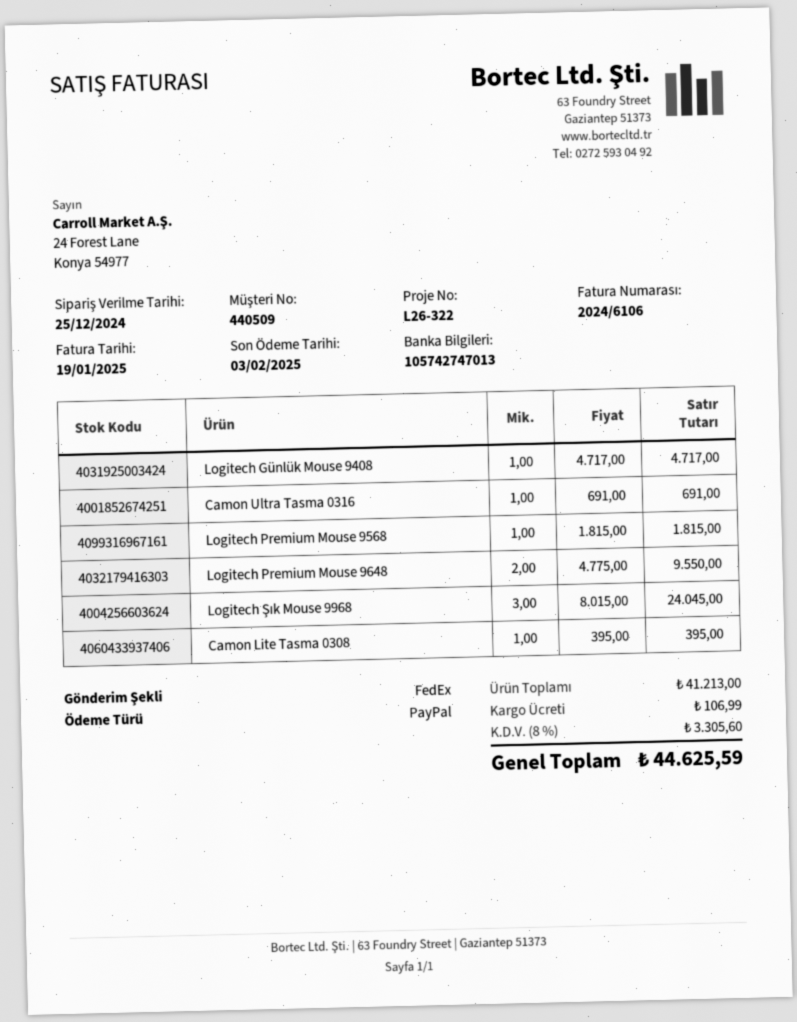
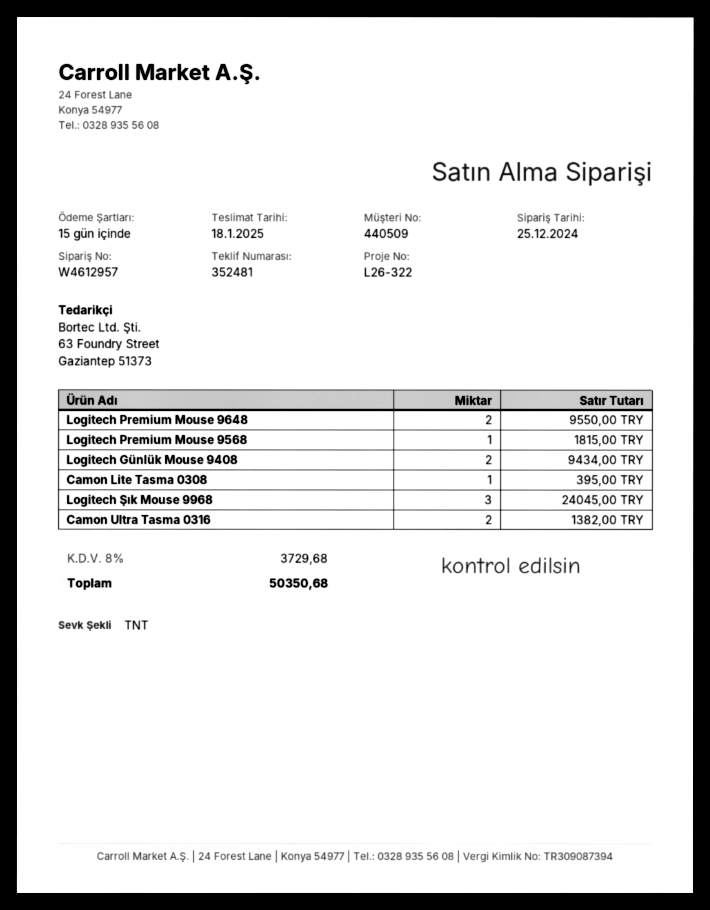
shipping method: FedEx -> TNT
Logitech Günlük Mouse 9408: 1 for 4717.00 -> 2 for 9434.00
Camon Ultra Tasma 0316: 1 for 691.00 -> 2 for 1382.00
shipping: 106.99 -> none
tax: 8% = 3305.60 -> 8% = 3729.68
total: 44625.59 -> 50350.68

